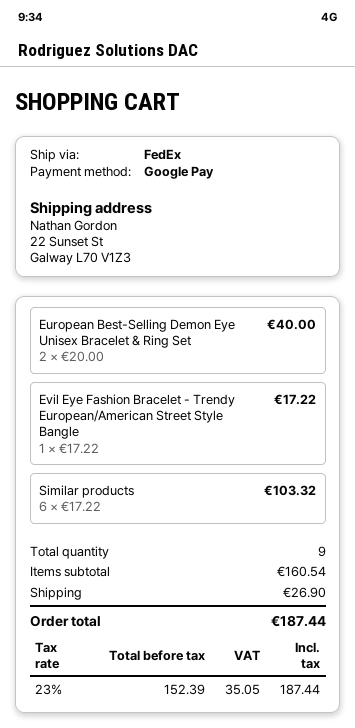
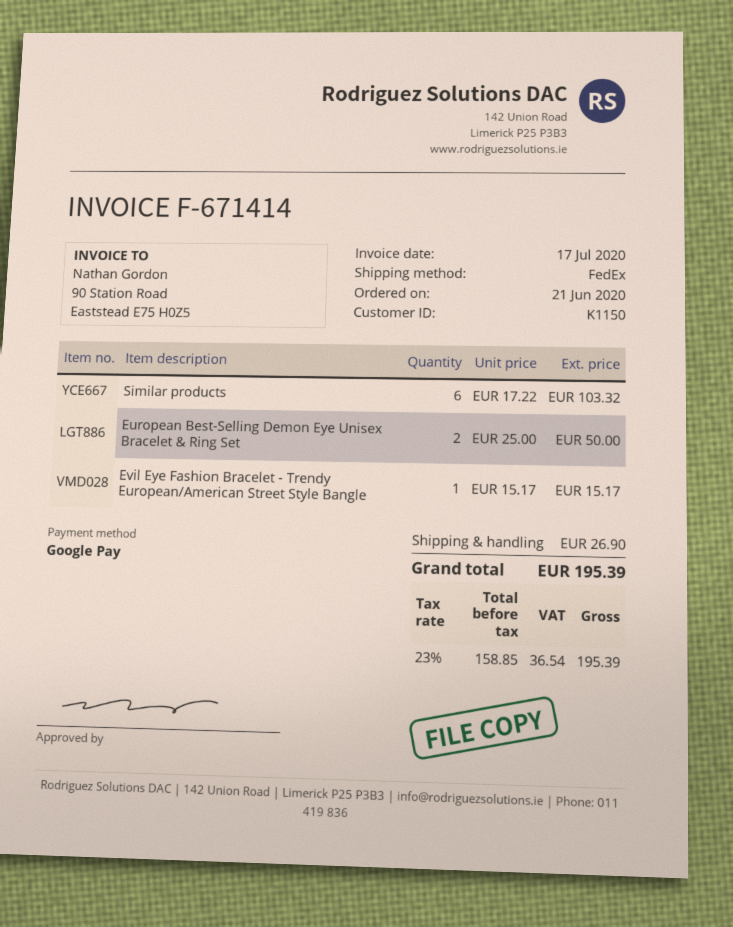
European Best-Selling Demon Eye Unisex Bracelet & Ring Set: 2 x 20.00 = 40.00 -> 2 x 25.00 = 50.00
Evil Eye Fashion Bracelet - Trendy European/American Street Style Bangle: 1 x 17.22 = 17.22 -> 1 x 15.17 = 15.17
net: 152.39 -> 158.85
tax: 23% = 35.05 -> 23% = 36.54
total: 187.44 -> 195.39

